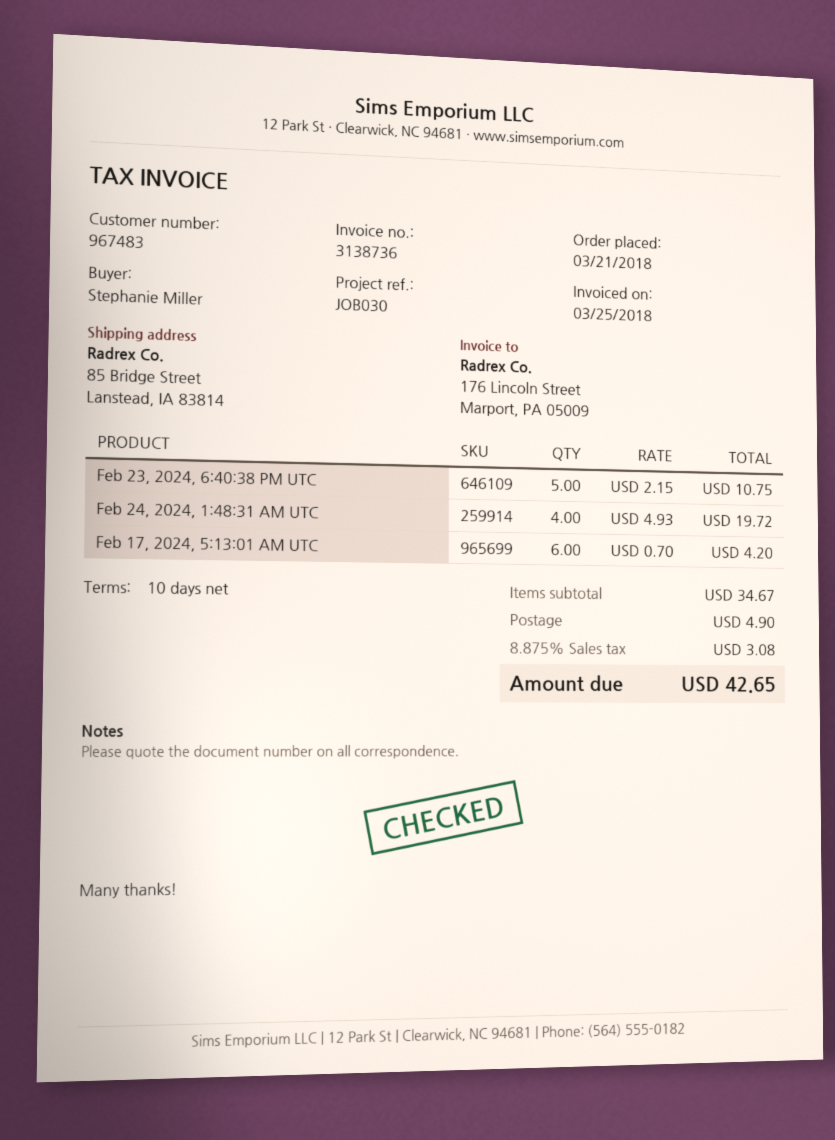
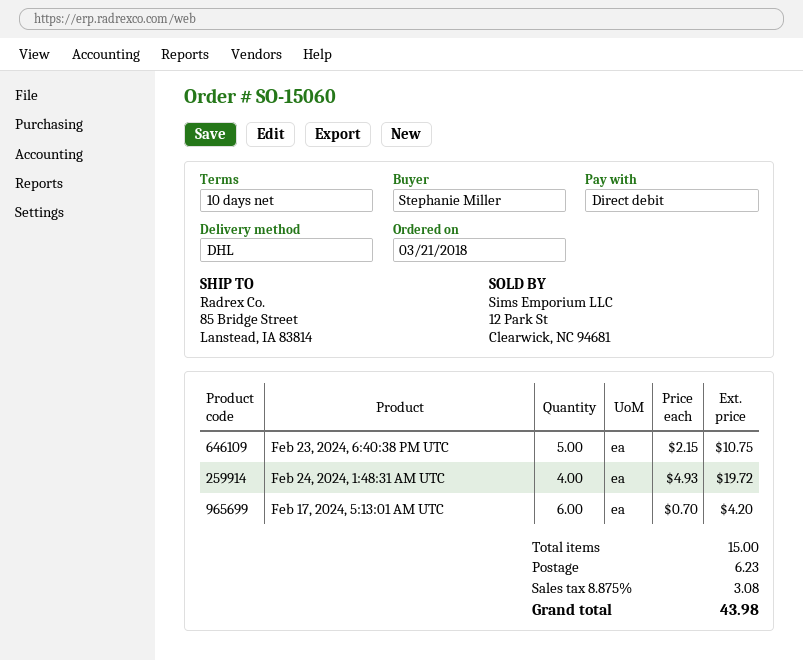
shipping: 4.90 -> 6.23
total: 42.65 -> 43.98

